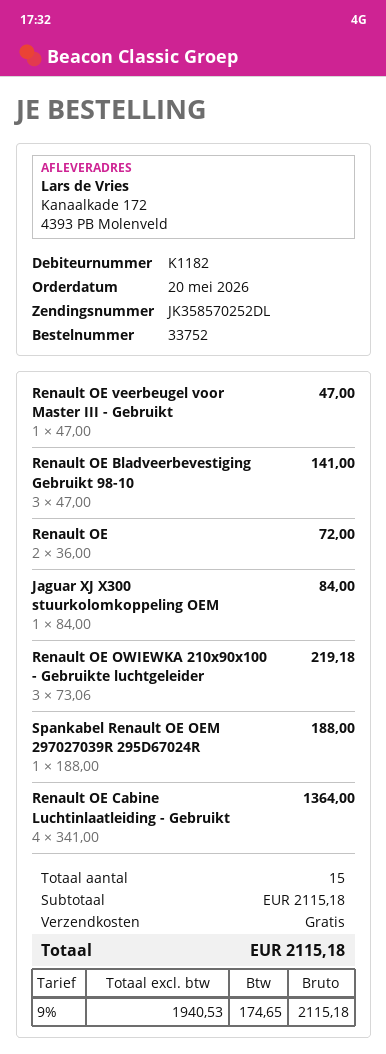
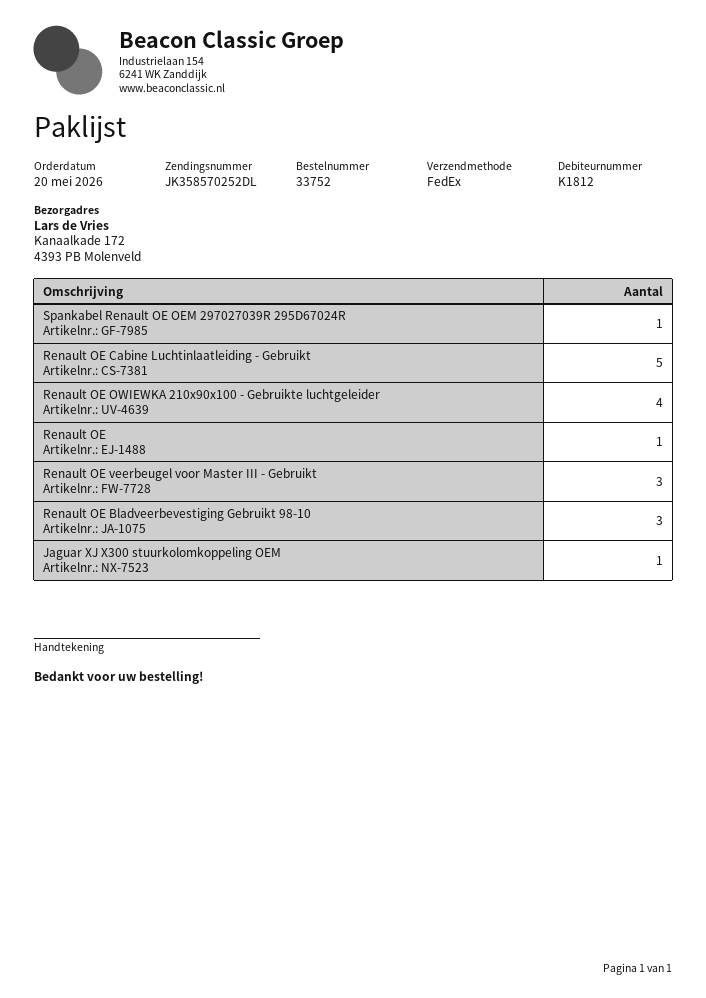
customer number: K1182 -> K1812
Renault OE veerbeugel voor Master III - Gebruikt: 1 -> 3
Renault OE: 2 -> 1
Renault OE OWIEWKA 210x90x100 - Gebruikte luchtgeleider: 3 -> 4
Renault OE Cabine Luchtinlaatleiding - Gebruikt: 4 -> 5

